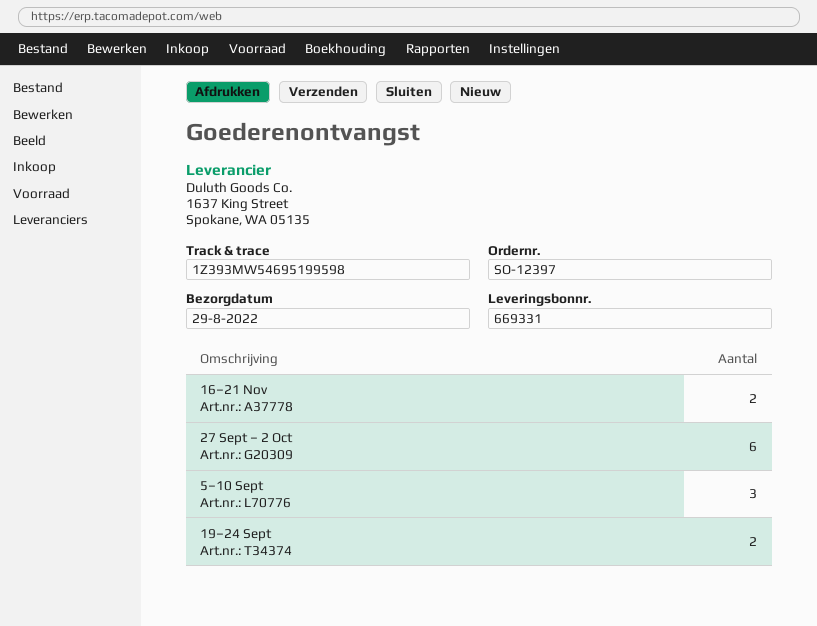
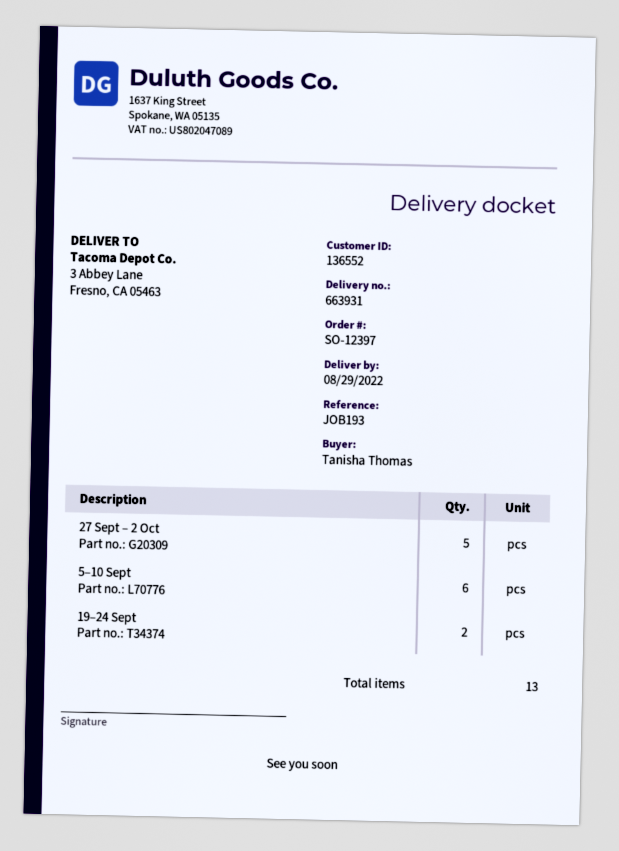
delivery note number: 669331 -> 663931
16–21 Nov: 2 -> none
27 Sept – 2 Oct: 6 -> 5
5–10 Sept: 3 -> 6

